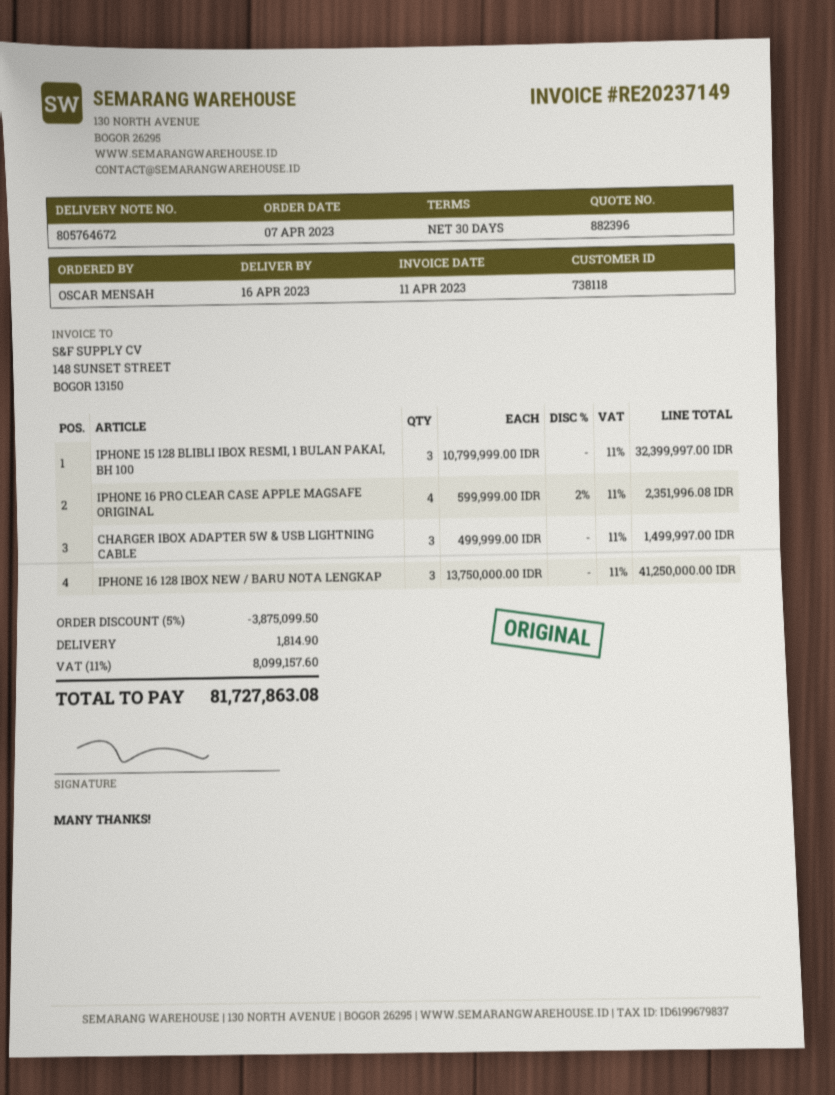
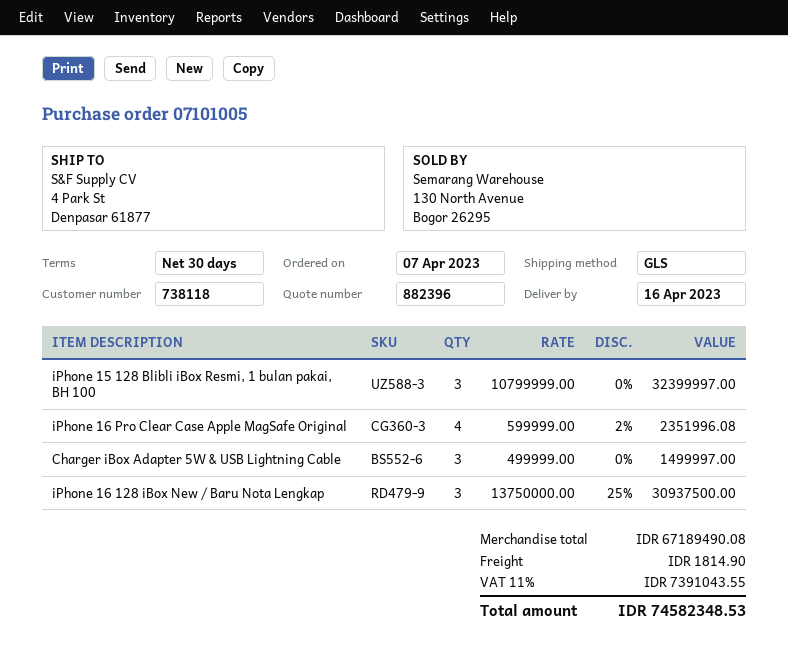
IPHONE 16 128 IBOX NEW / BARU NOTA LENGKAP: 3 x 13750000.00 = 41250000.00 -> 3 x 13750000.00 - 25% = 30937500.00
discount: 5% = 3875099.50 -> none
tax: 11% = 8099157.60 -> 11% = 7391043.55
total: 81727863.08 -> 74582348.53

